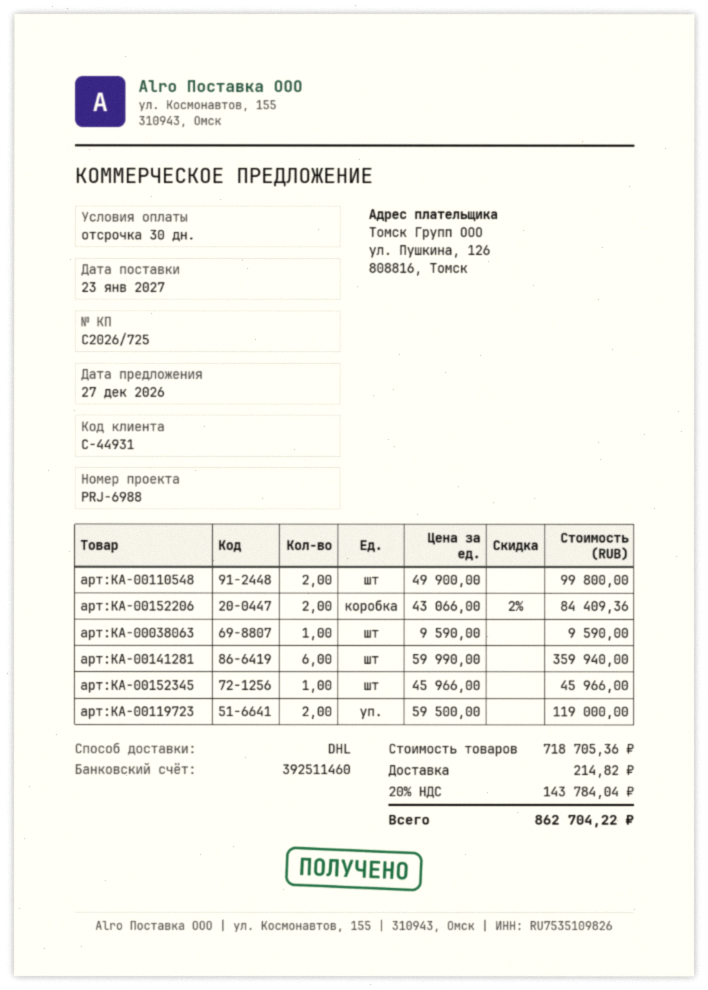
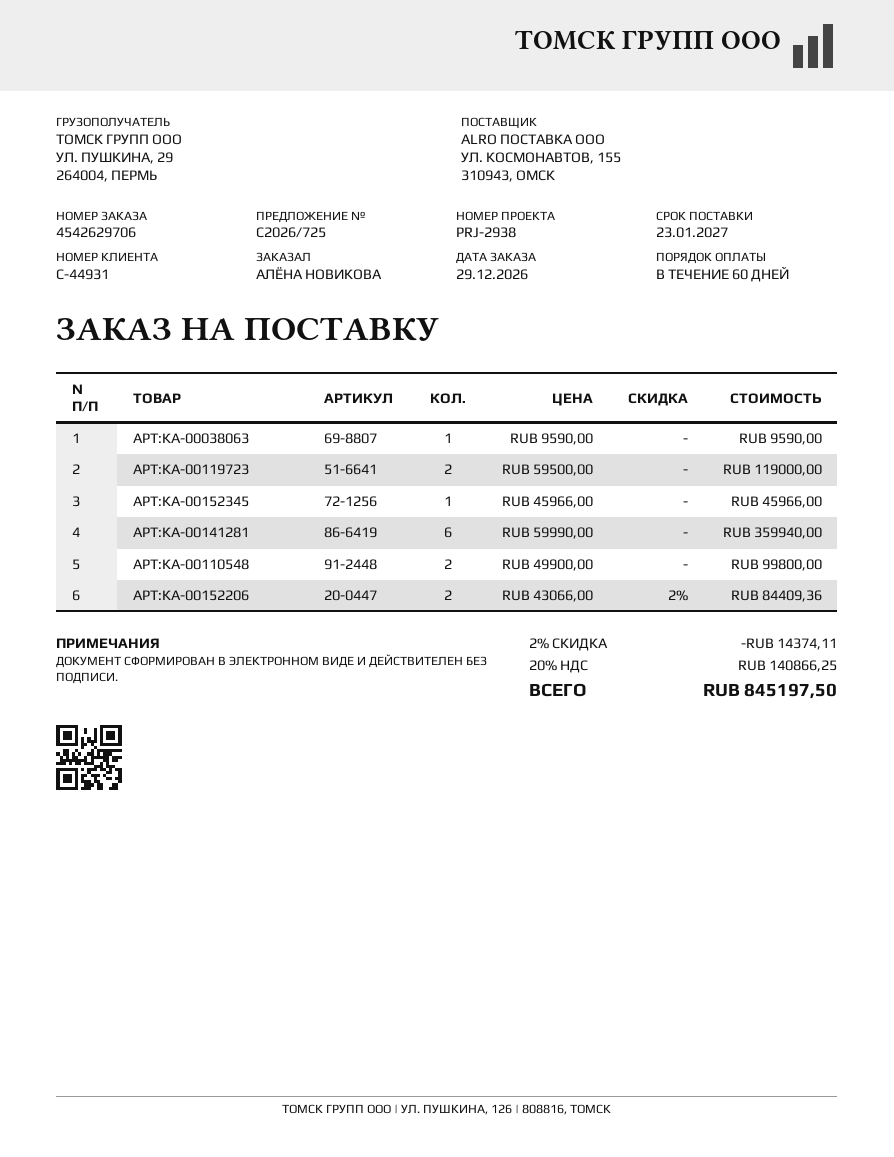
payment terms: 30 days -> 60 days
reference: PRJ-6988 -> PRJ-2938
discount: none -> 2% = 14374.11
shipping: 214.82 -> none
tax: 20% = 143784.04 -> 20% = 140866.25
total: 862704.22 -> 845197.50

